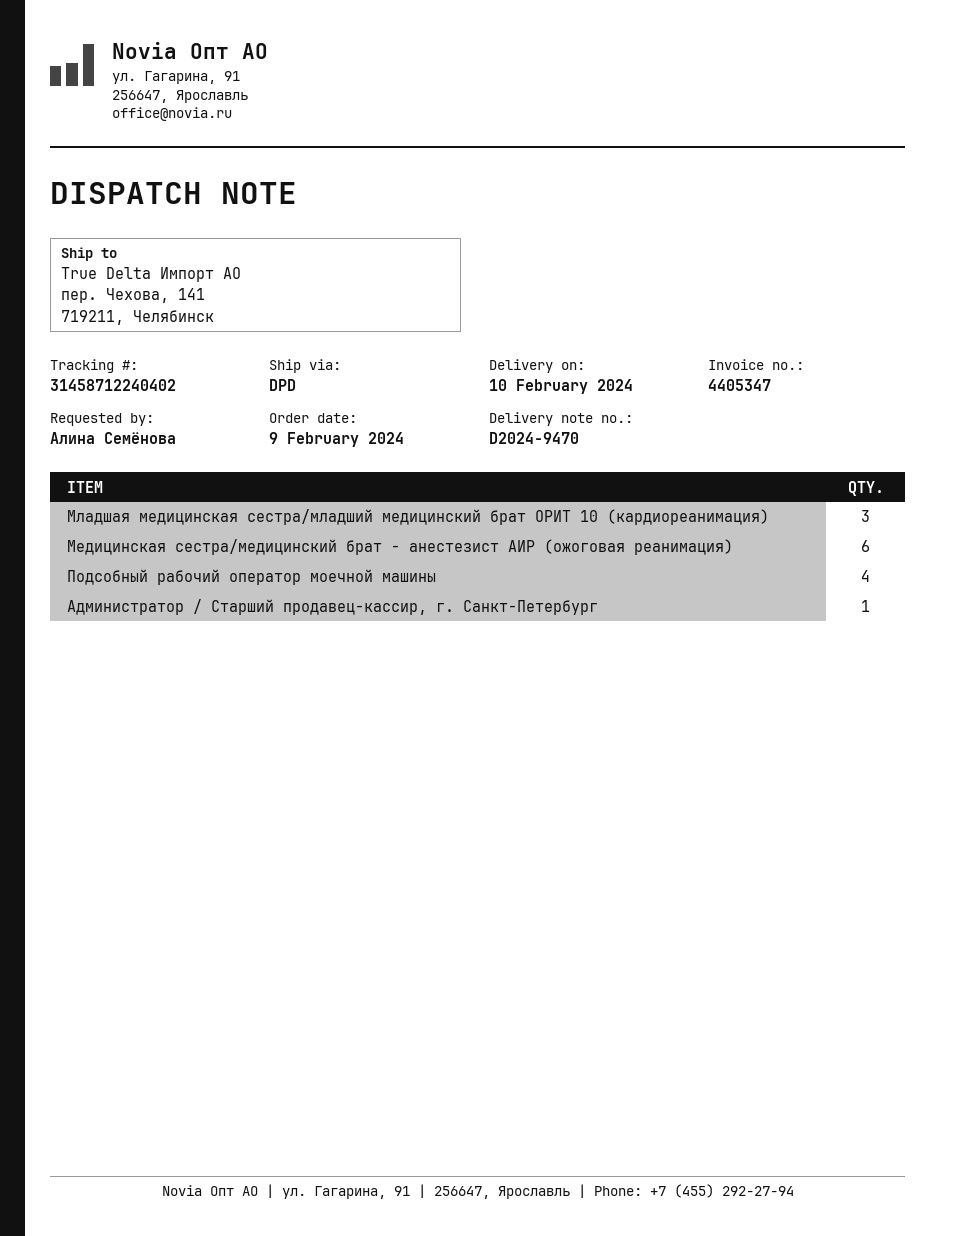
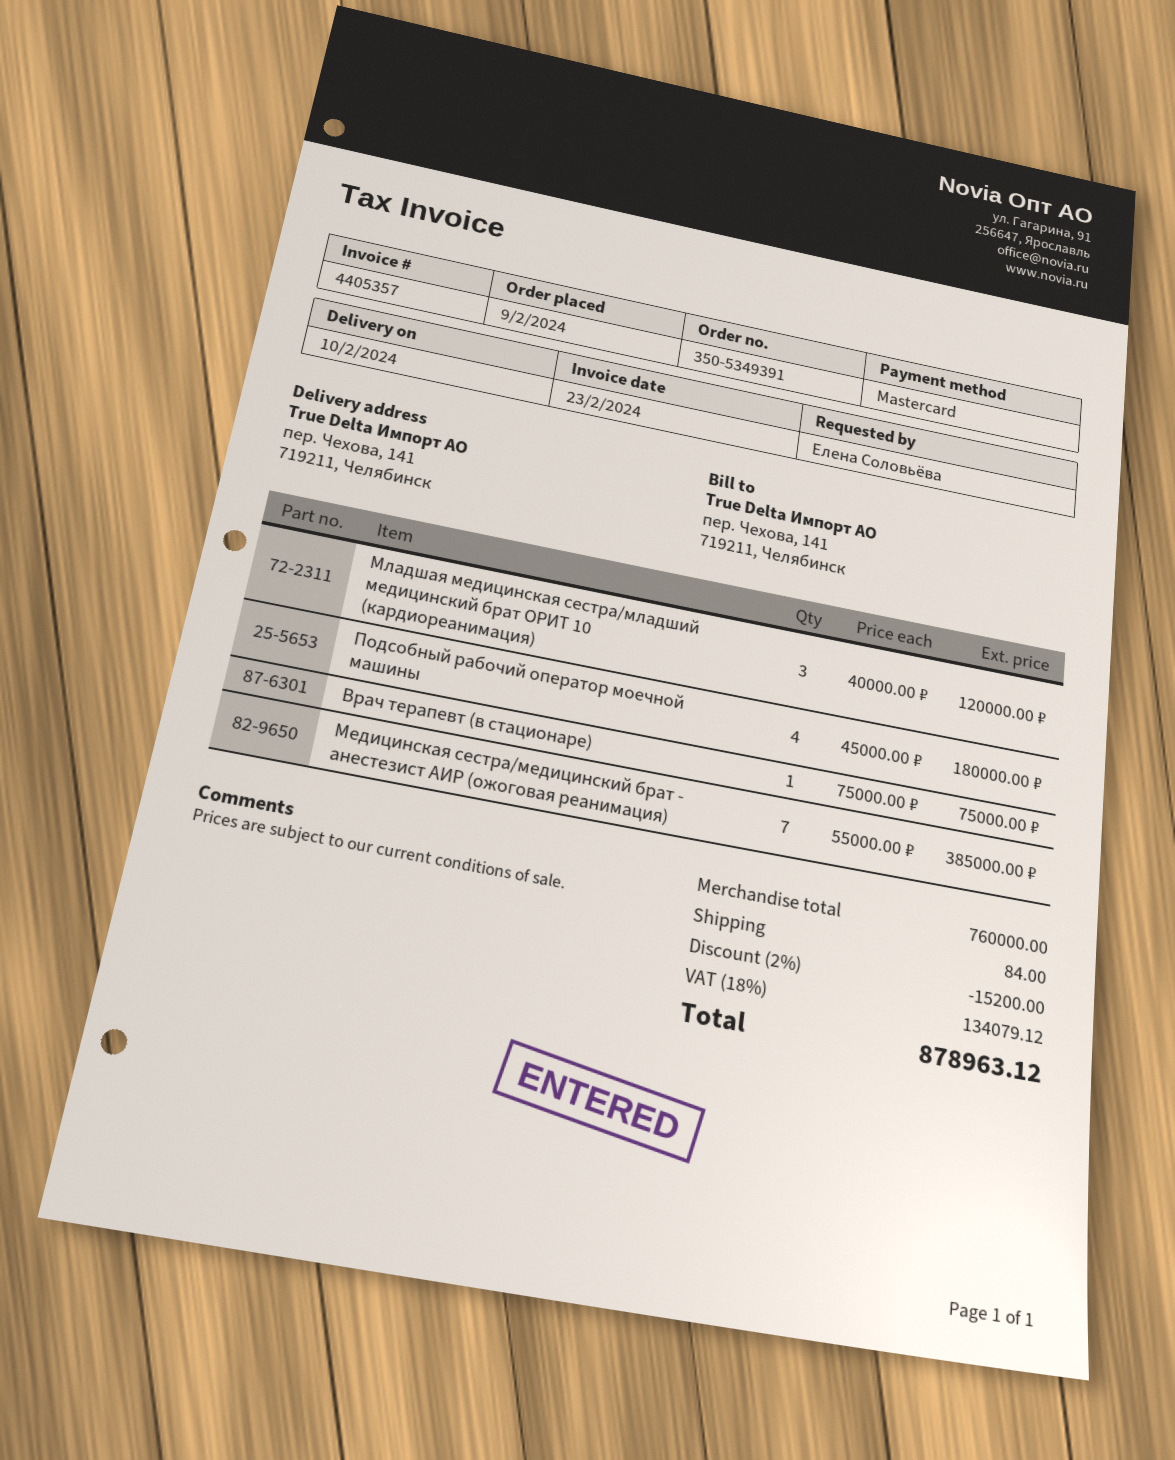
invoice number: 4405347 -> 4405357
ordered by: Алина Семёнова -> Елена Соловьёва
Медицинская сестра/медицинский брат - анестезист АИР (ожоговая реанимация): 6 -> 7
Администратор / Старший продавец-кассир, г. Санкт-Петербург: 1 -> none
Врач терапевт (в стационаре): none -> 1

